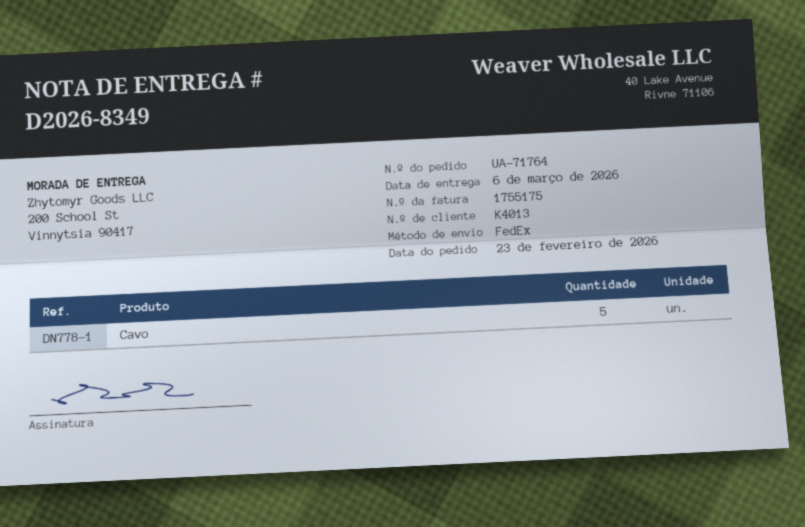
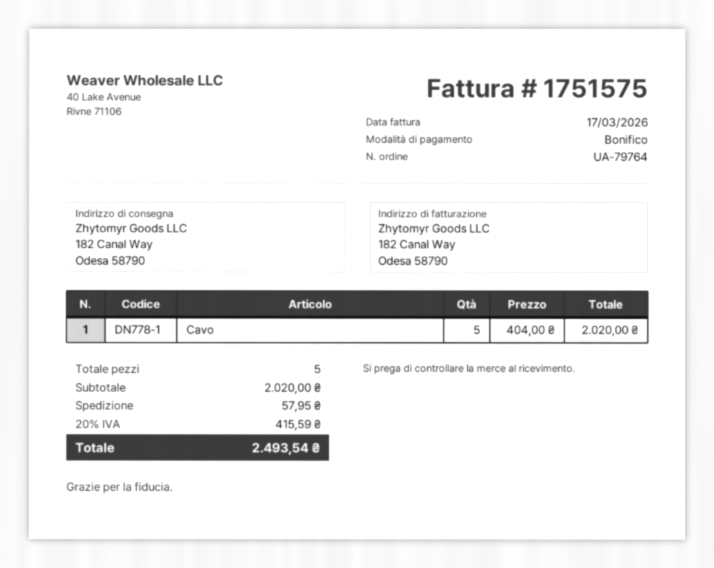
order number: UA-71764 -> UA-79764
invoice number: 1755175 -> 1751575
ship to: 200 School St, Vinnytsia 90417 -> 182 Canal Way, Odesa 58790

